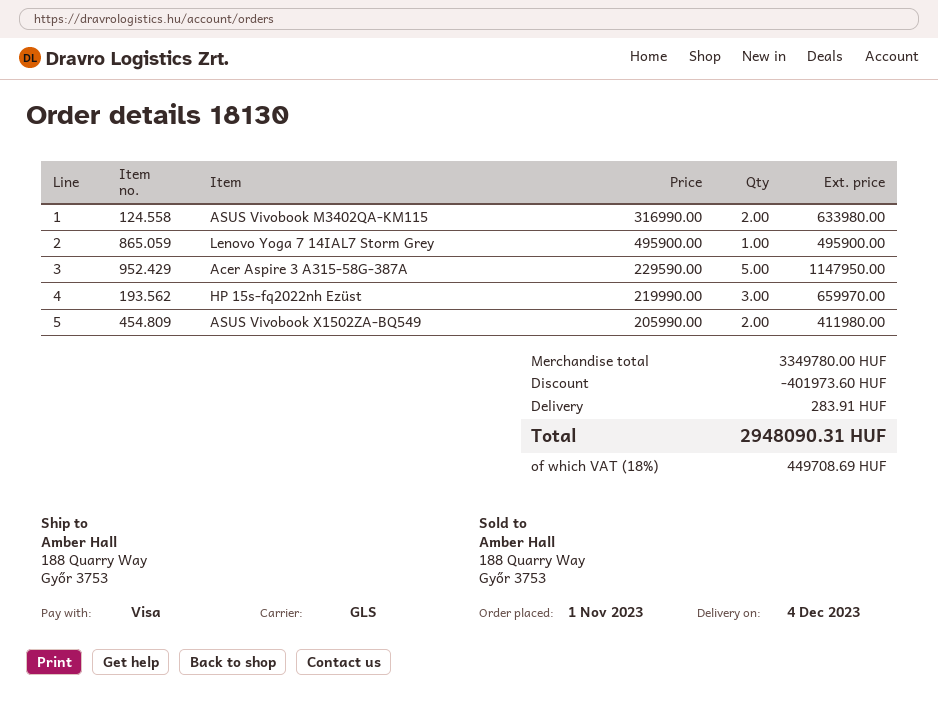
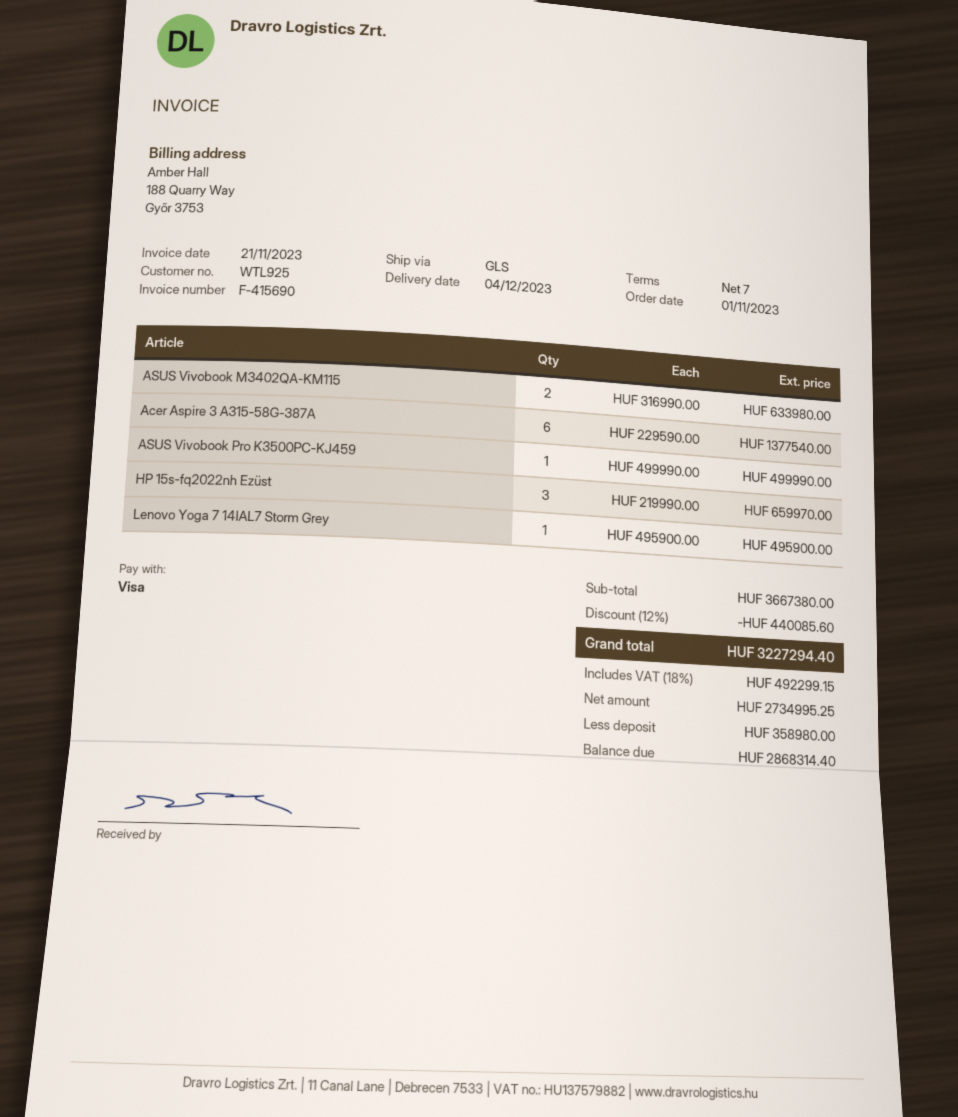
Acer Aspire 3 A315-58G-387A: 5 x 229590.00 = 1147950.00 -> 6 x 229590.00 = 1377540.00
ASUS Vivobook X1502ZA-BQ549: 2 x 205990.00 = 411980.00 -> none
ASUS Vivobook Pro K3500PC-KJ459: none -> 1 x 499990.00 = 499990.00
subtotal: 3349780.00 -> 3667380.00
discount: 401973.60 -> 440085.60
shipping: 283.91 -> none
tax: 18% = 449708.69 -> 18% = 492299.15
total: 2948090.31 -> 3227294.40

